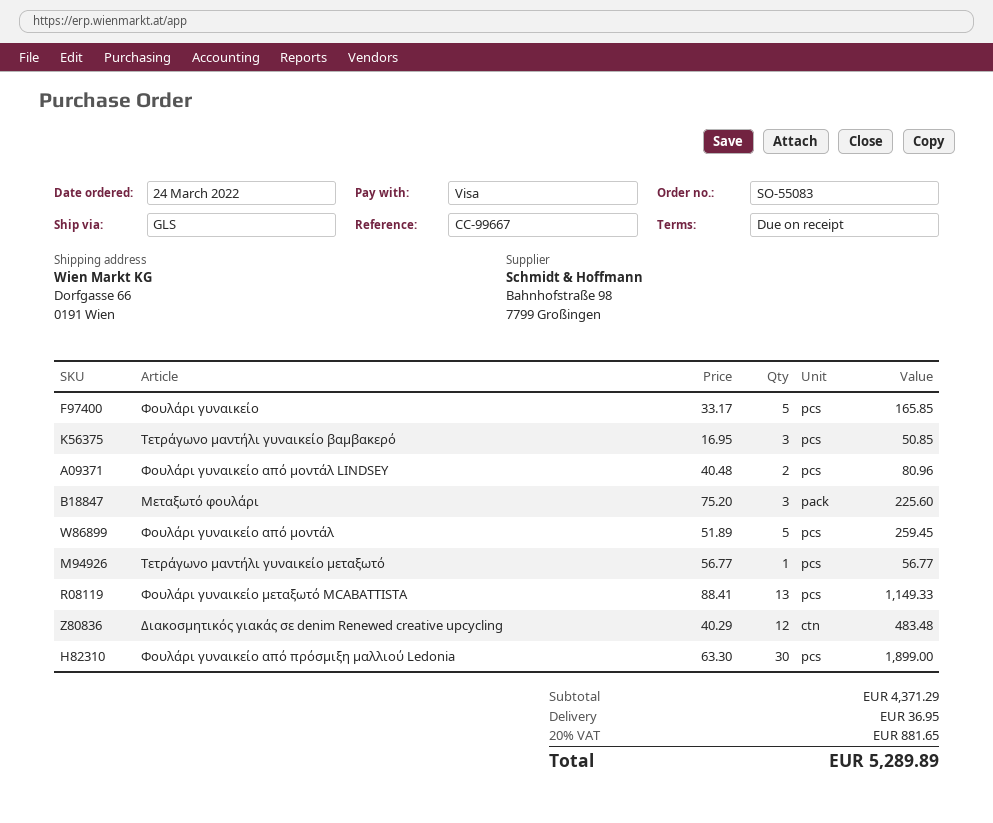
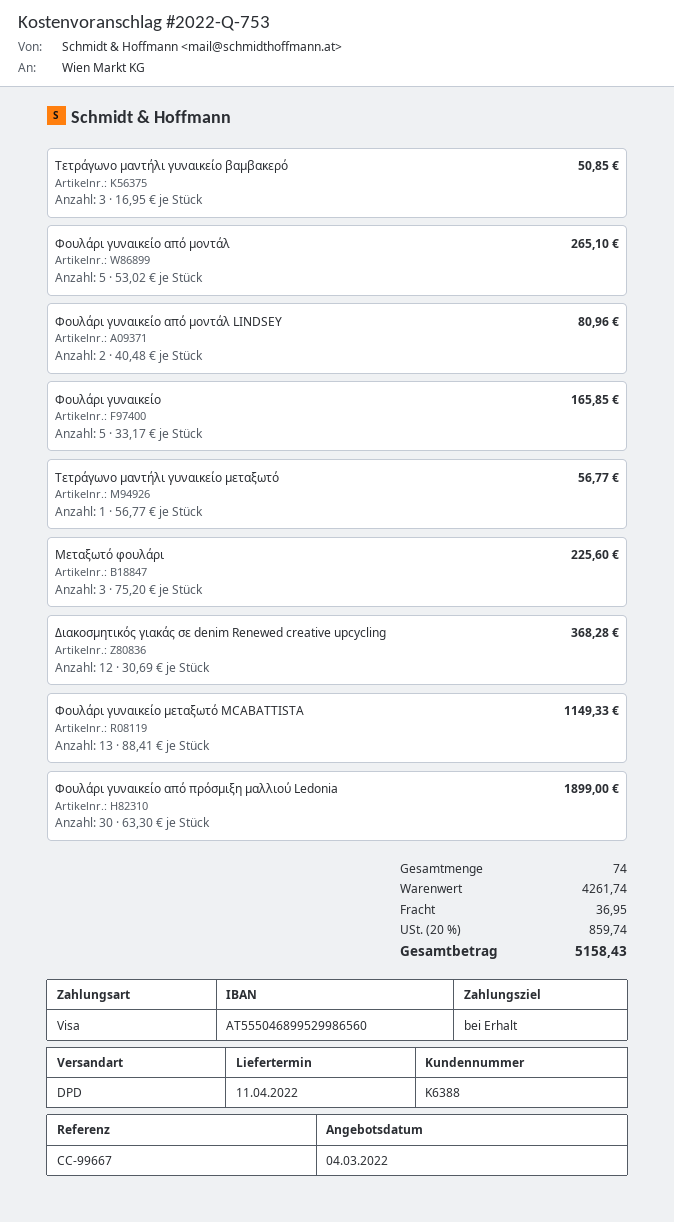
shipping method: GLS -> DPD
Φουλάρι γυναικείο από μοντάλ: 5 x 51.89 = 259.45 -> 5 x 53.02 = 265.10
Διακοσμητικός γιακάς σε denim Renewed creative upcycling: 12 x 40.29 = 483.48 -> 12 x 30.69 = 368.28
subtotal: 4371.29 -> 4261.74
tax: 20% = 881.65 -> 20% = 859.74
total: 5289.89 -> 5158.43

